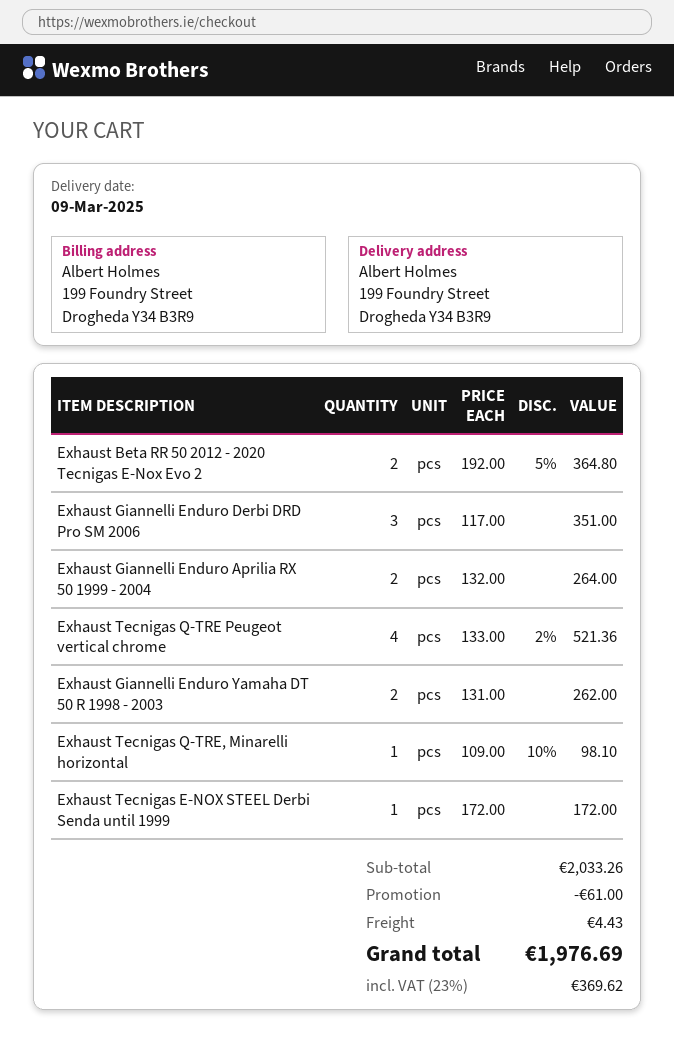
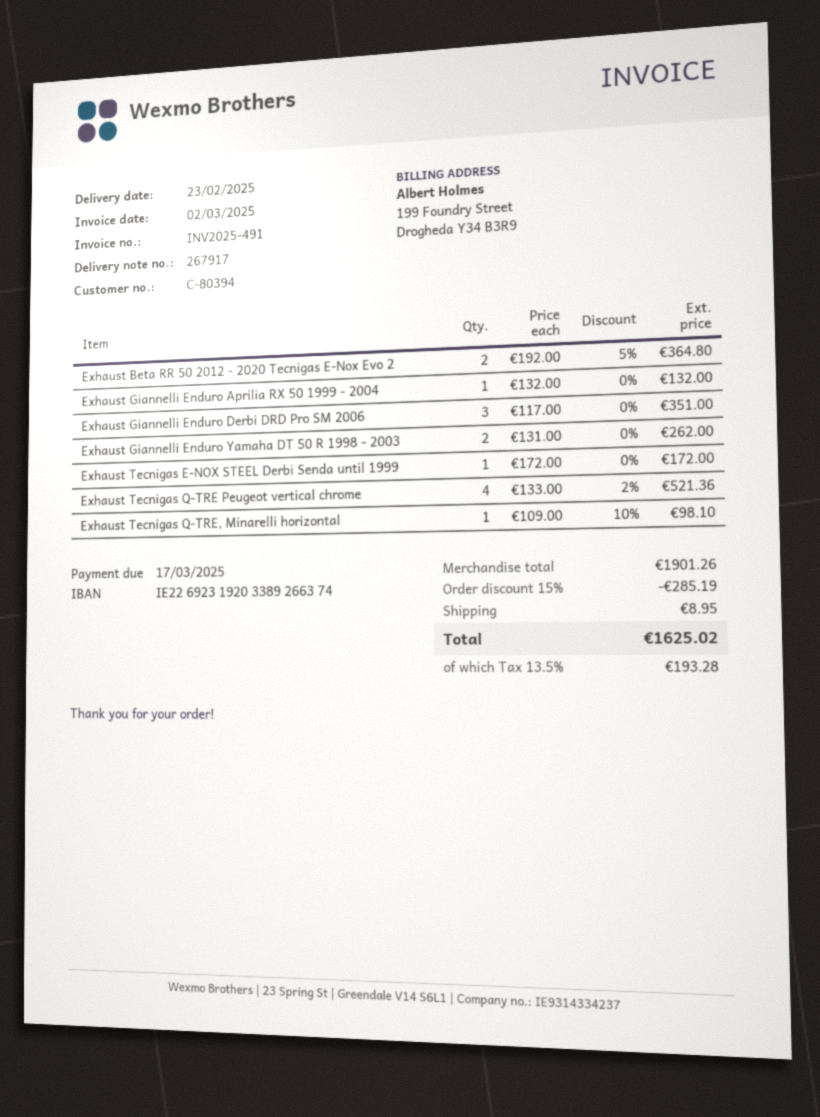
delivery date: 2025-03-09 -> 2025-02-23
Exhaust Giannelli Enduro Aprilia RX 50 1999 - 2004: 2 x 132.00 = 264.00 -> 1 x 132.00 = 132.00
subtotal: 2033.26 -> 1901.26
discount: 61.00 -> 285.19
shipping: 4.43 -> 8.95
tax: 23% = 369.62 -> 13.5% = 193.28
total: 1976.69 -> 1625.02

